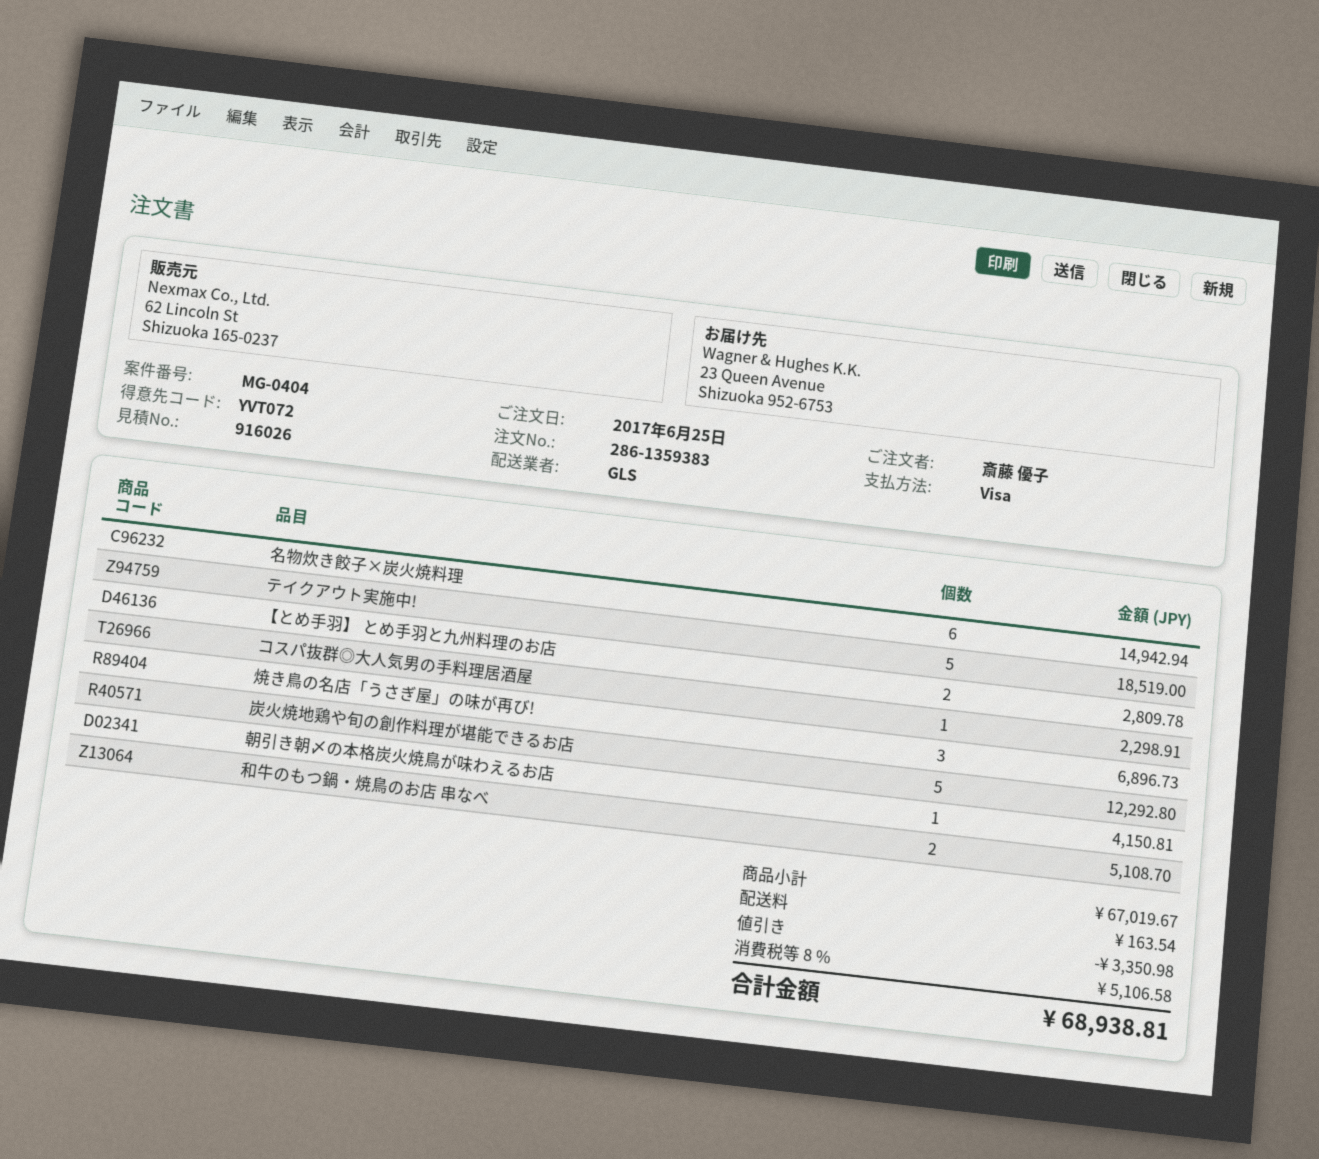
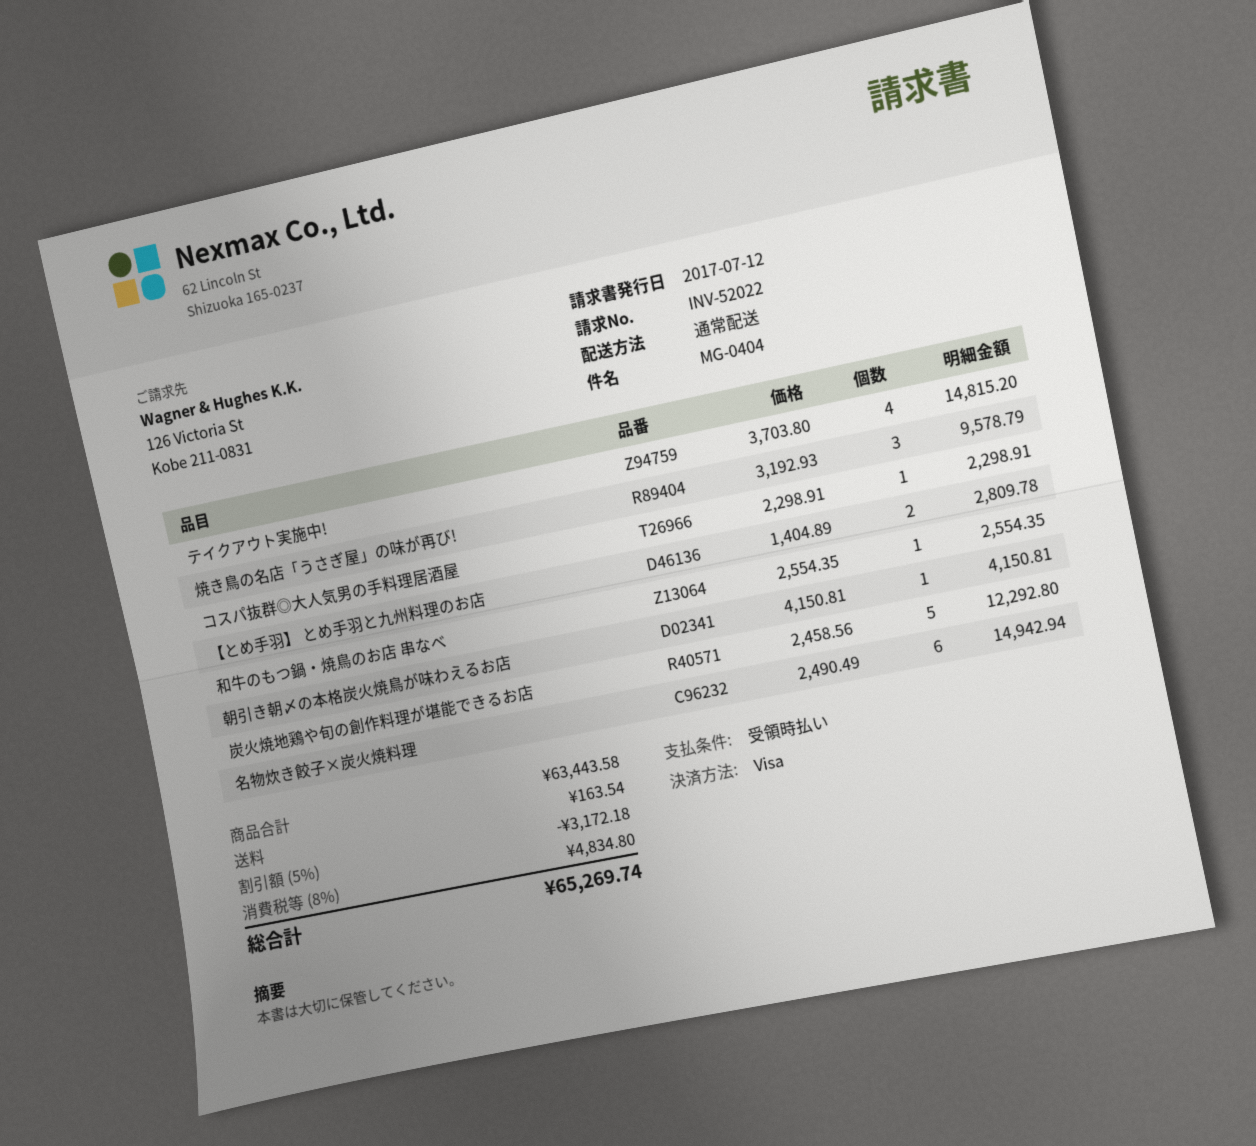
shipping method: GLS -> standard
テイクアウト実施中!: 5 for 18519.00 -> 4 for 14815.20
焼き鳥の名店「うさぎ屋」の味が再び!: 3 for 6896.73 -> 3 for 9578.79
和牛のもつ鍋・焼鳥のお店 串なべ: 2 for 5108.70 -> 1 for 2554.35
subtotal: 67019.67 -> 63443.58
discount: 3350.98 -> 3172.18
tax: 8% = 5106.58 -> 8% = 4834.80
total: 68938.81 -> 65269.74

